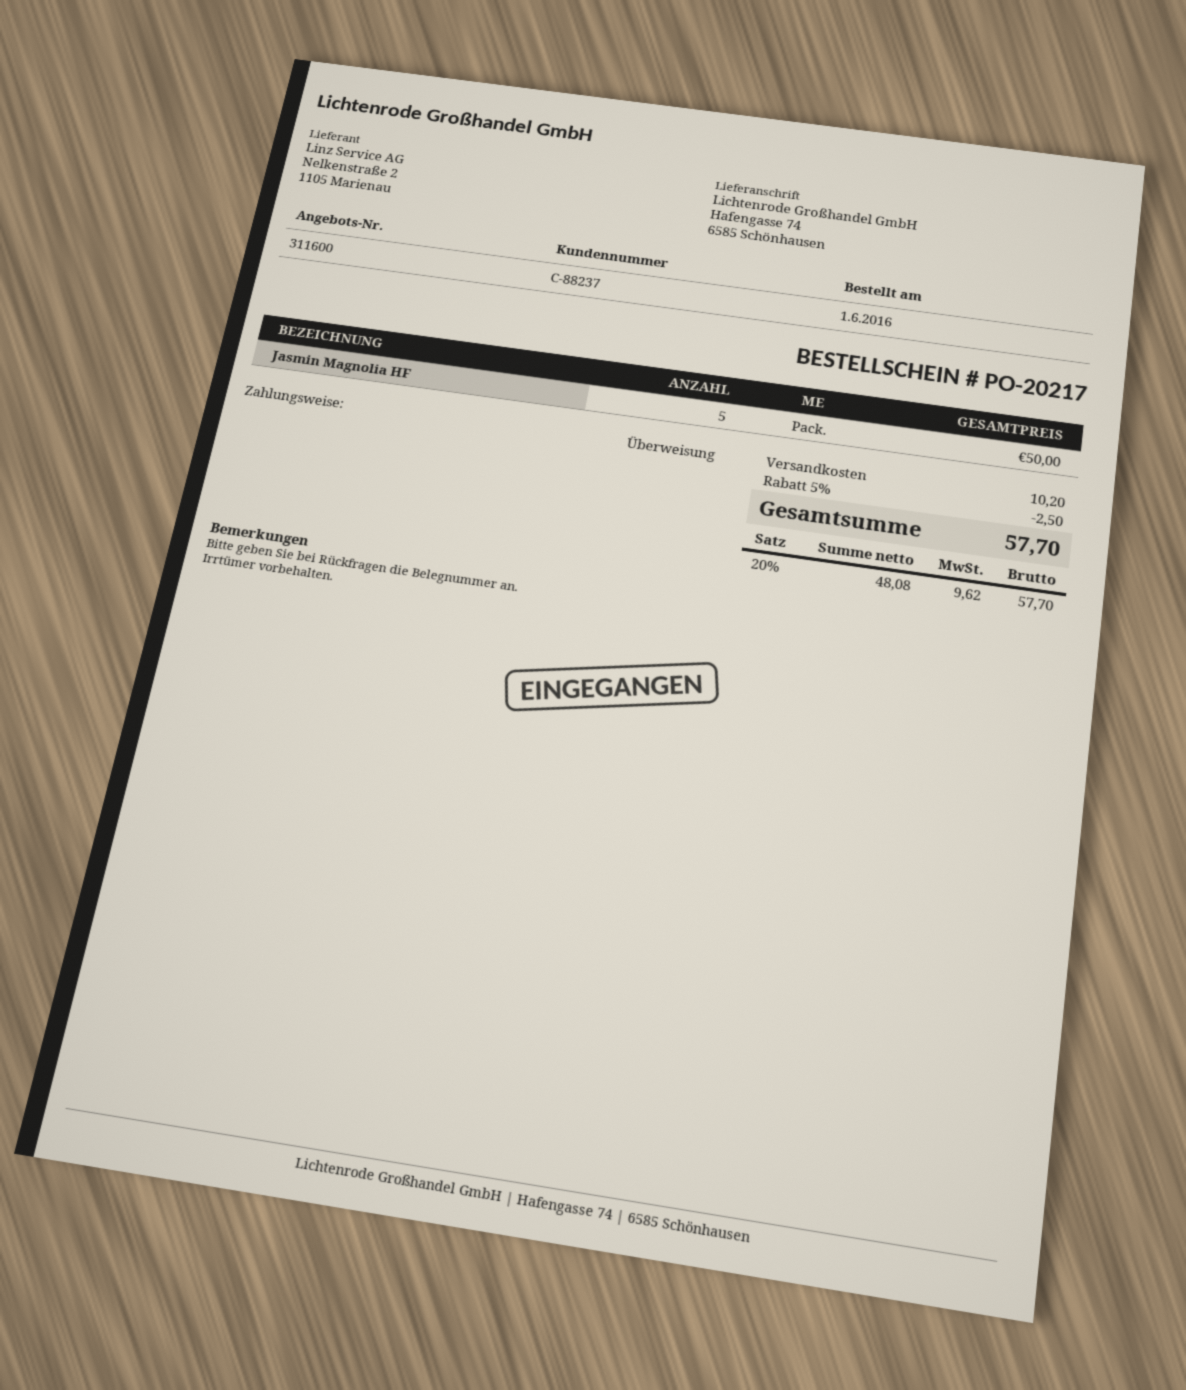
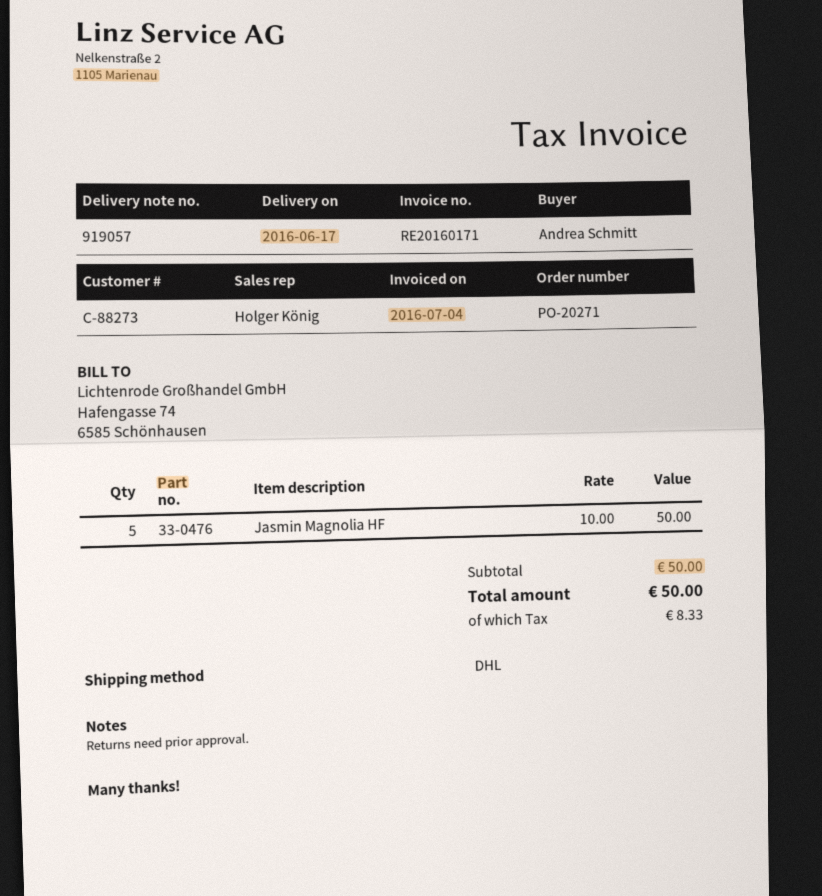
order number: PO-20217 -> PO-20271
customer number: C-88237 -> C-88273
discount: 5% = 2.50 -> none
shipping: 10.20 -> none
tax: 9.62 -> 8.33
total: 57.70 -> 50.00

